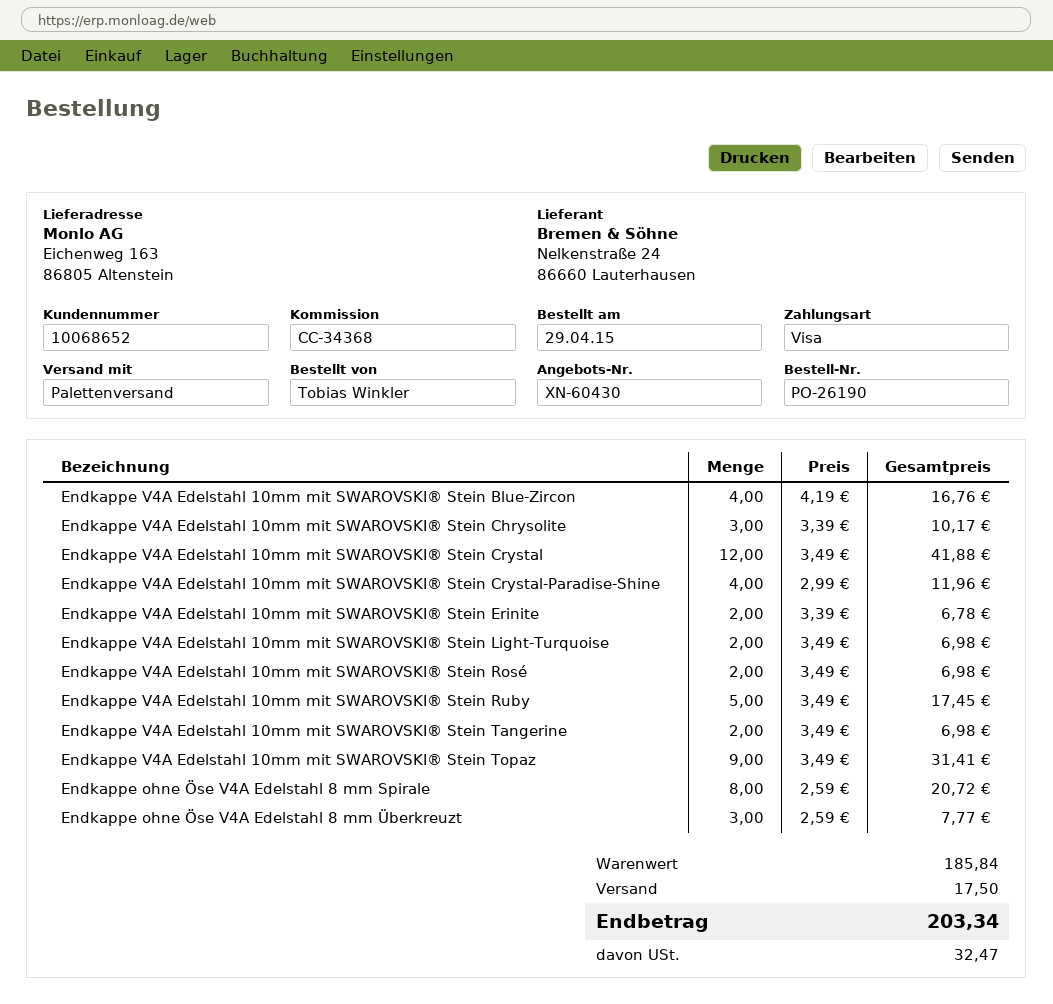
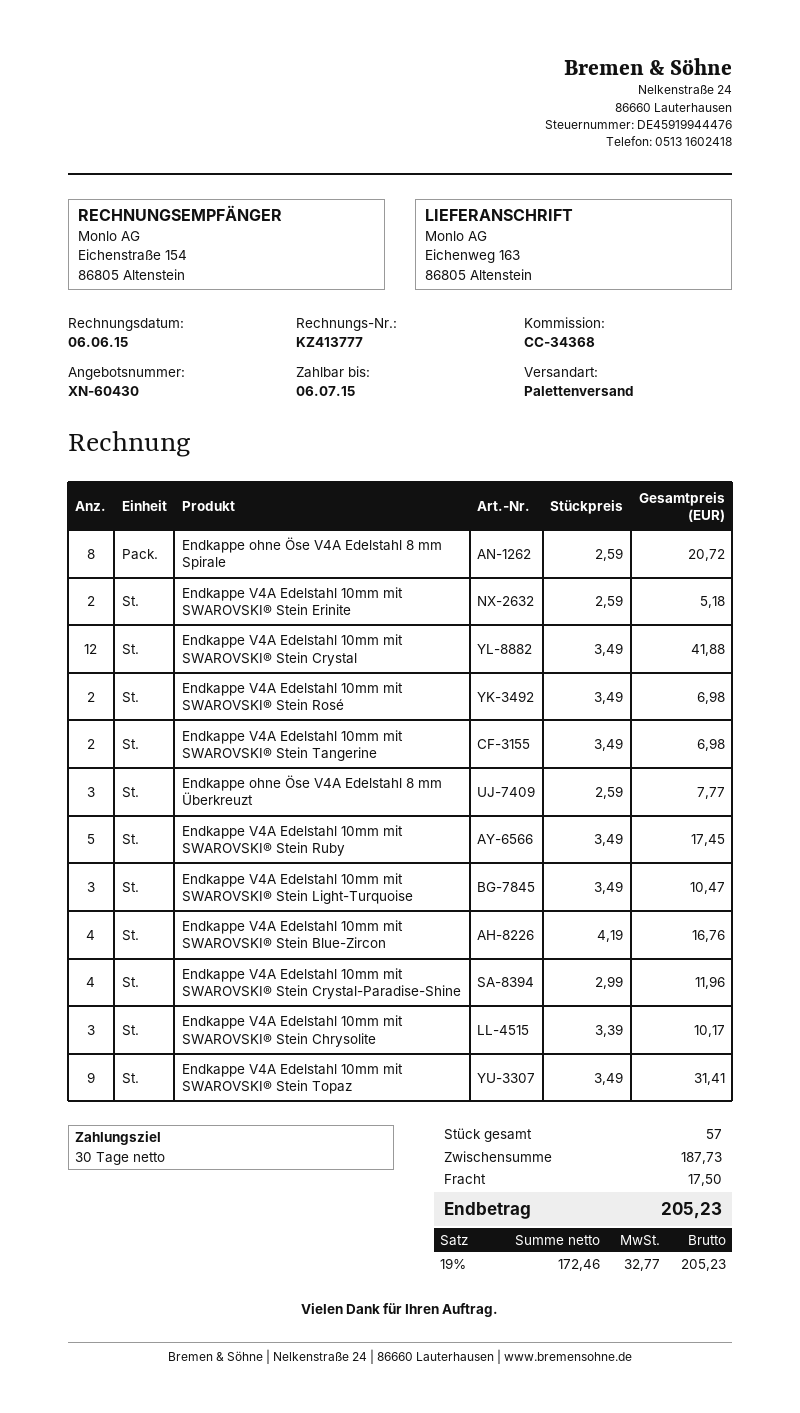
Endkappe V4A Edelstahl 10mm mit SWAROVSKI® Stein Erinite: 2 x 3.39 = 6.78 -> 2 x 2.59 = 5.18
Endkappe V4A Edelstahl 10mm mit SWAROVSKI® Stein Light-Turquoise: 2 x 3.49 = 6.98 -> 3 x 3.49 = 10.47
subtotal: 185.84 -> 187.73
tax: 32.47 -> 32.77
total: 203.34 -> 205.23

